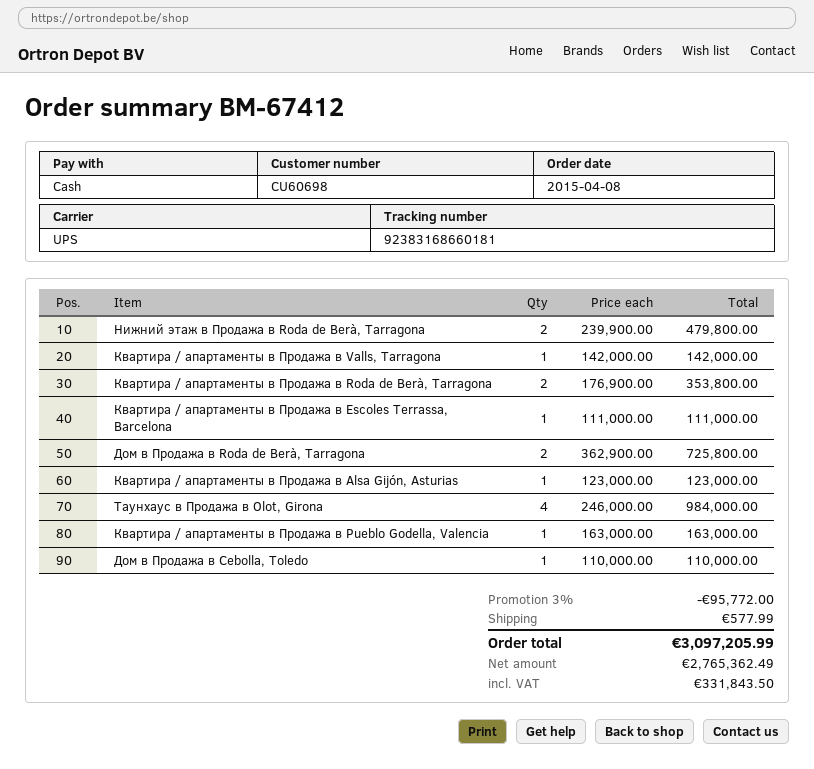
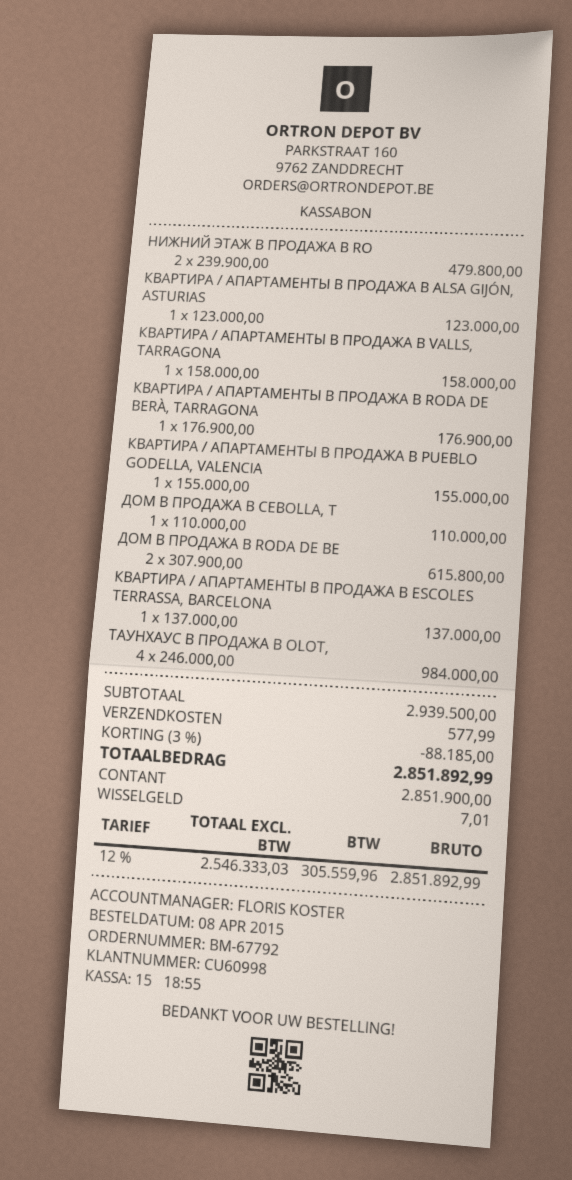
order number: BM-67412 -> BM-67792
customer number: CU60698 -> CU60998
Квартира / апартаменты в Продажа в Valls, Tarragona: 1 x 142000.00 = 142000.00 -> 1 x 158000.00 = 158000.00
Квартира / апартаменты в Продажа в Roda de Berà, Tarragona: 2 x 176900.00 = 353800.00 -> 1 x 176900.00 = 176900.00
Квартира / апартаменты в Продажа в Escoles Terrassa, Barcelona: 1 x 111000.00 = 111000.00 -> 1 x 137000.00 = 137000.00
Дом в Продажа в Roda de Berà, Tarragona: 2 x 362900.00 = 725800.00 -> 2 x 307900.00 = 615800.00
Квартира / апартаменты в Продажа в Pueblo Godella, Valencia: 1 x 163000.00 = 163000.00 -> 1 x 155000.00 = 155000.00
discount: 3% = 95772.00 -> 3% = 88185.00
net: 2765362.49 -> 2546333.03
tax: 331843.50 -> 305559.96
total: 3097205.99 -> 2851892.99

